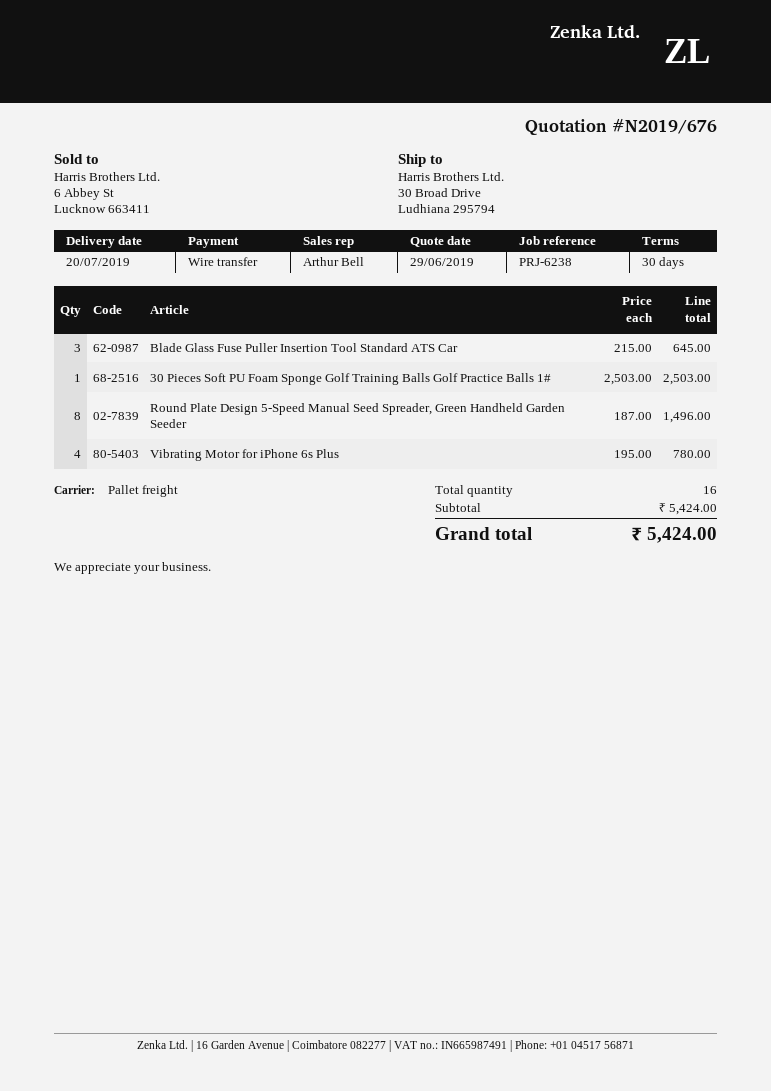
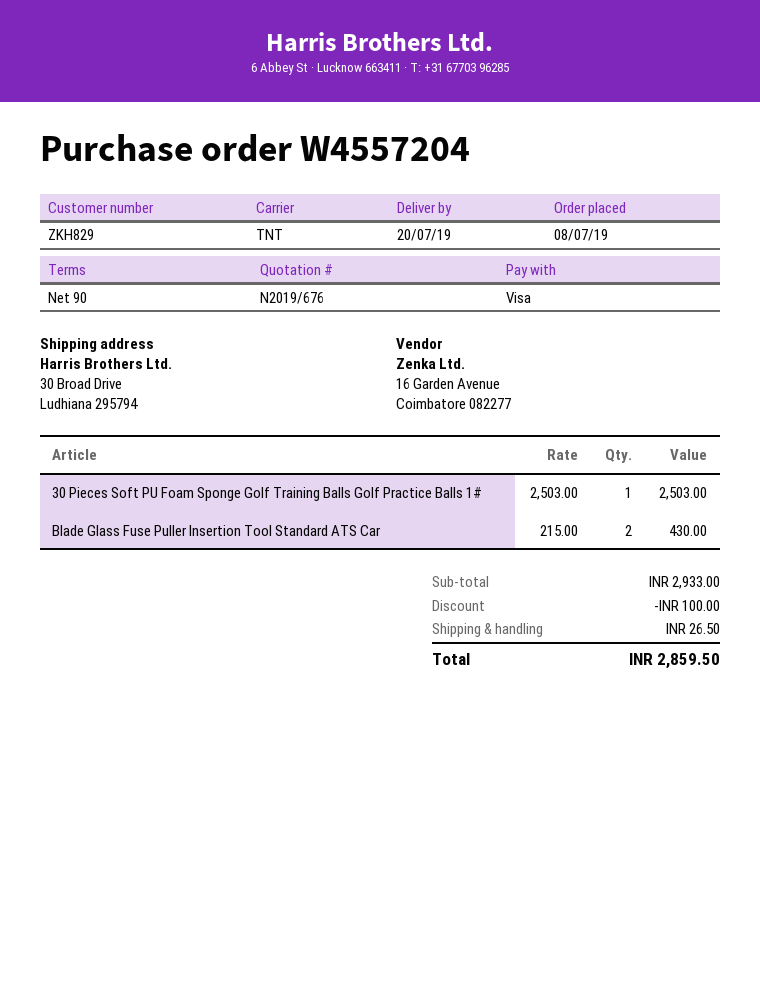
payment terms: 30 days -> 90 days
payment method: bank transfer -> Visa
shipping method: pallet freight -> TNT
Blade Glass Fuse Puller Insertion Tool Standard ATS Car: 3 x 215.00 = 645.00 -> 2 x 215.00 = 430.00
Round Plate Design 5-Speed Manual Seed Spreader, Green Handheld Garden Seeder: 8 x 187.00 = 1496.00 -> none
Vibrating Motor for iPhone 6s Plus: 4 x 195.00 = 780.00 -> none
subtotal: 5424.00 -> 2933.00
discount: none -> 100.00
shipping: none -> 26.50
total: 5424.00 -> 2859.50

